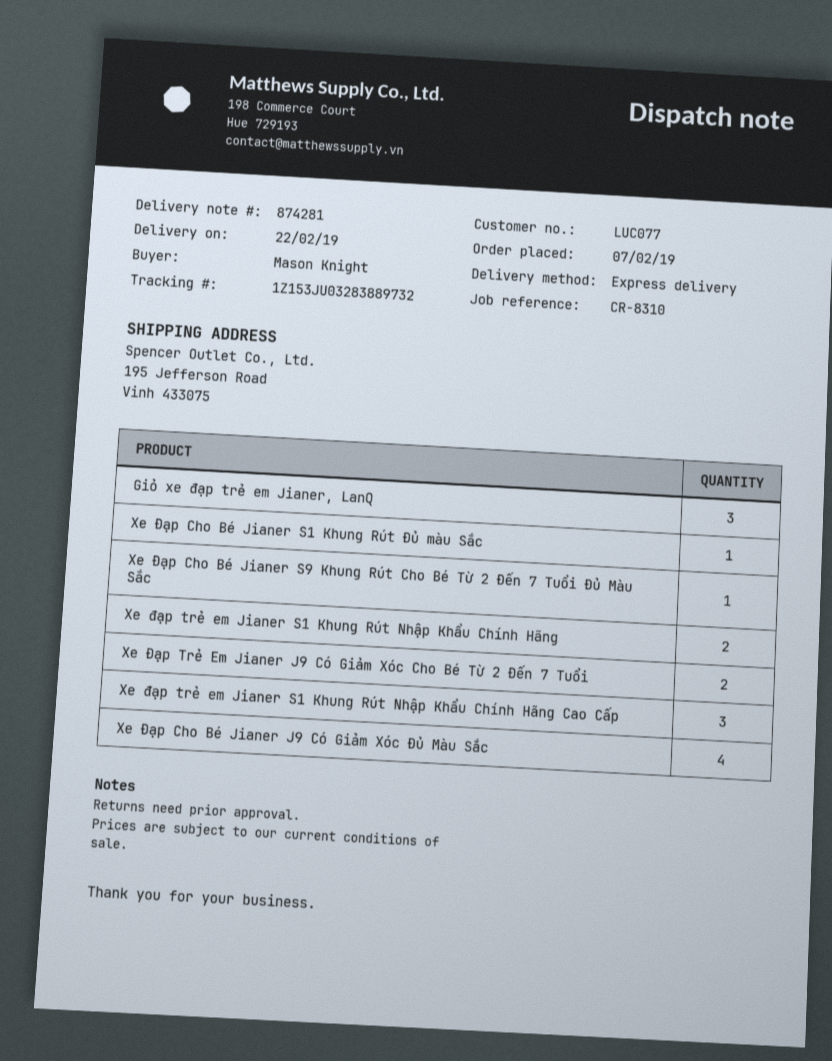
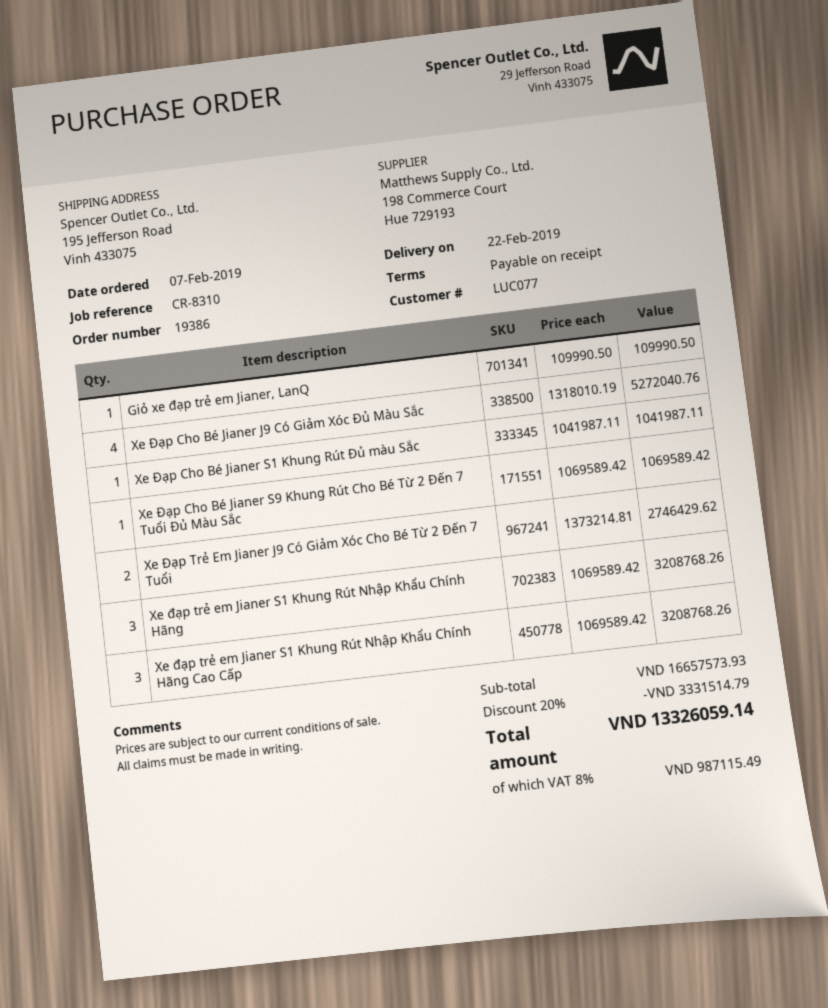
Giỏ xe đạp trẻ em Jianer, LanQ: 3 -> 1
Xe đạp trẻ em Jianer S1 Khung Rút Nhập Khẩu Chính Hãng: 2 -> 3

